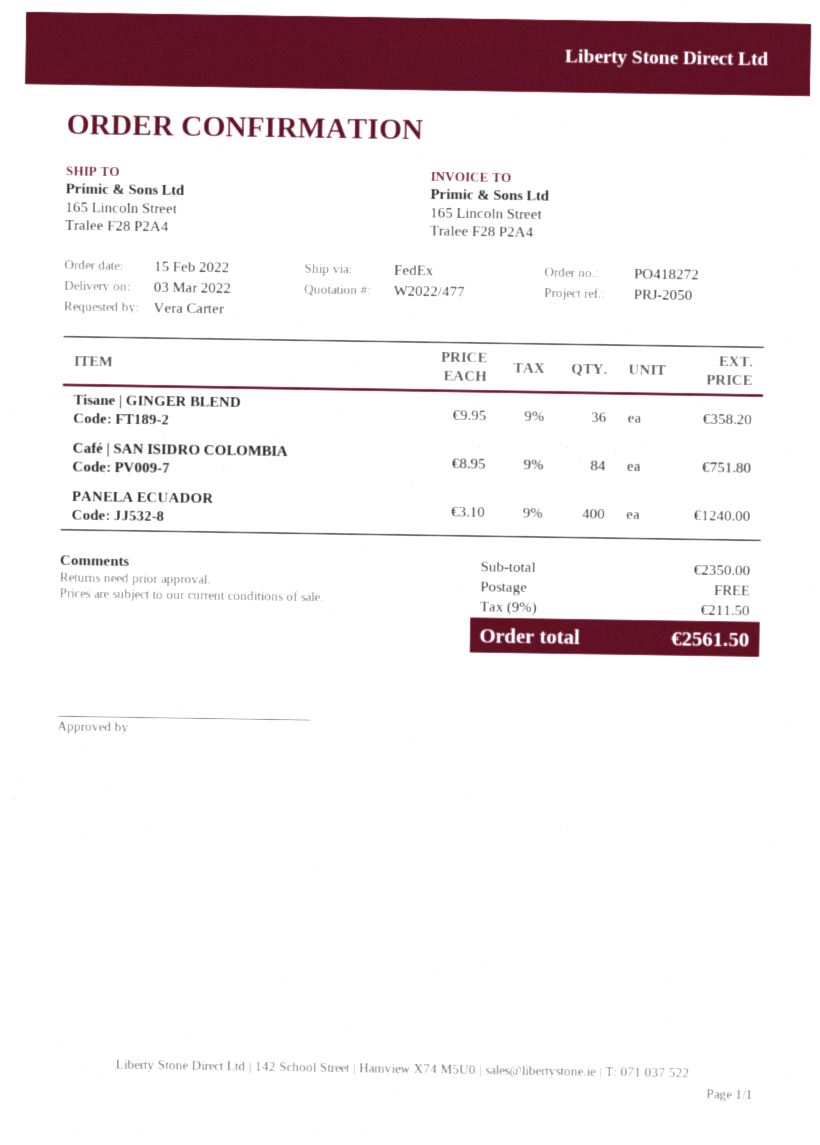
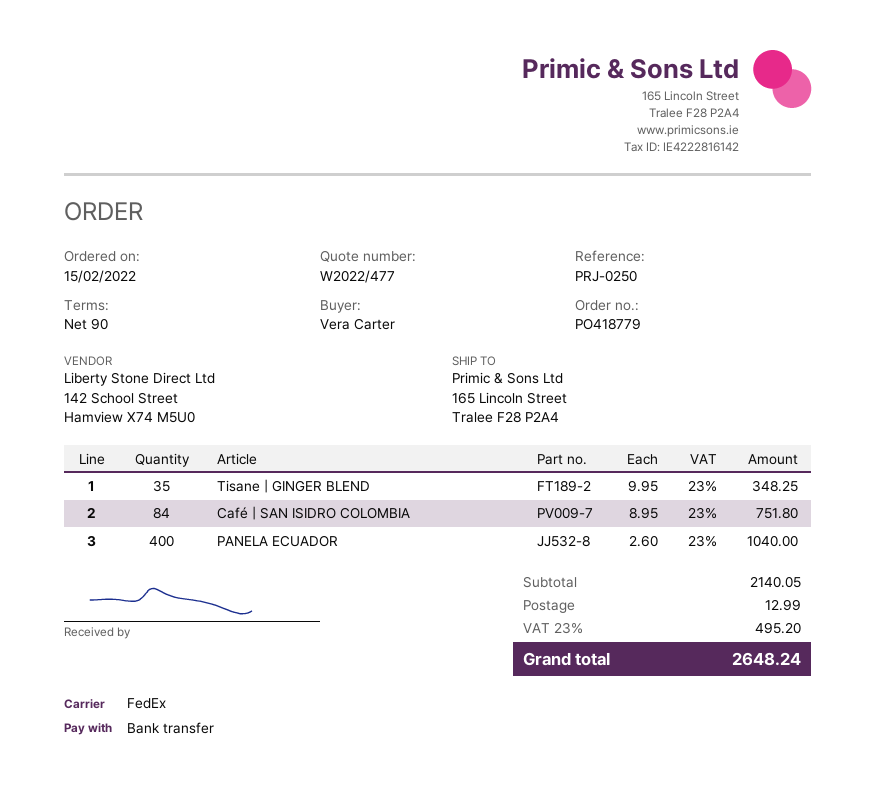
order number: PO418272 -> PO418779
reference: PRJ-2050 -> PRJ-0250
Tisane | GINGER BLEND: 36 x 9.95 = 358.20 -> 35 x 9.95 = 348.25
PANELA ECUADOR: 400 x 3.10 = 1240.00 -> 400 x 2.60 = 1040.00
subtotal: 2350.00 -> 2140.05
shipping: 0.00 -> 12.99
tax: 9% = 211.50 -> 23% = 495.20
total: 2561.50 -> 2648.24

